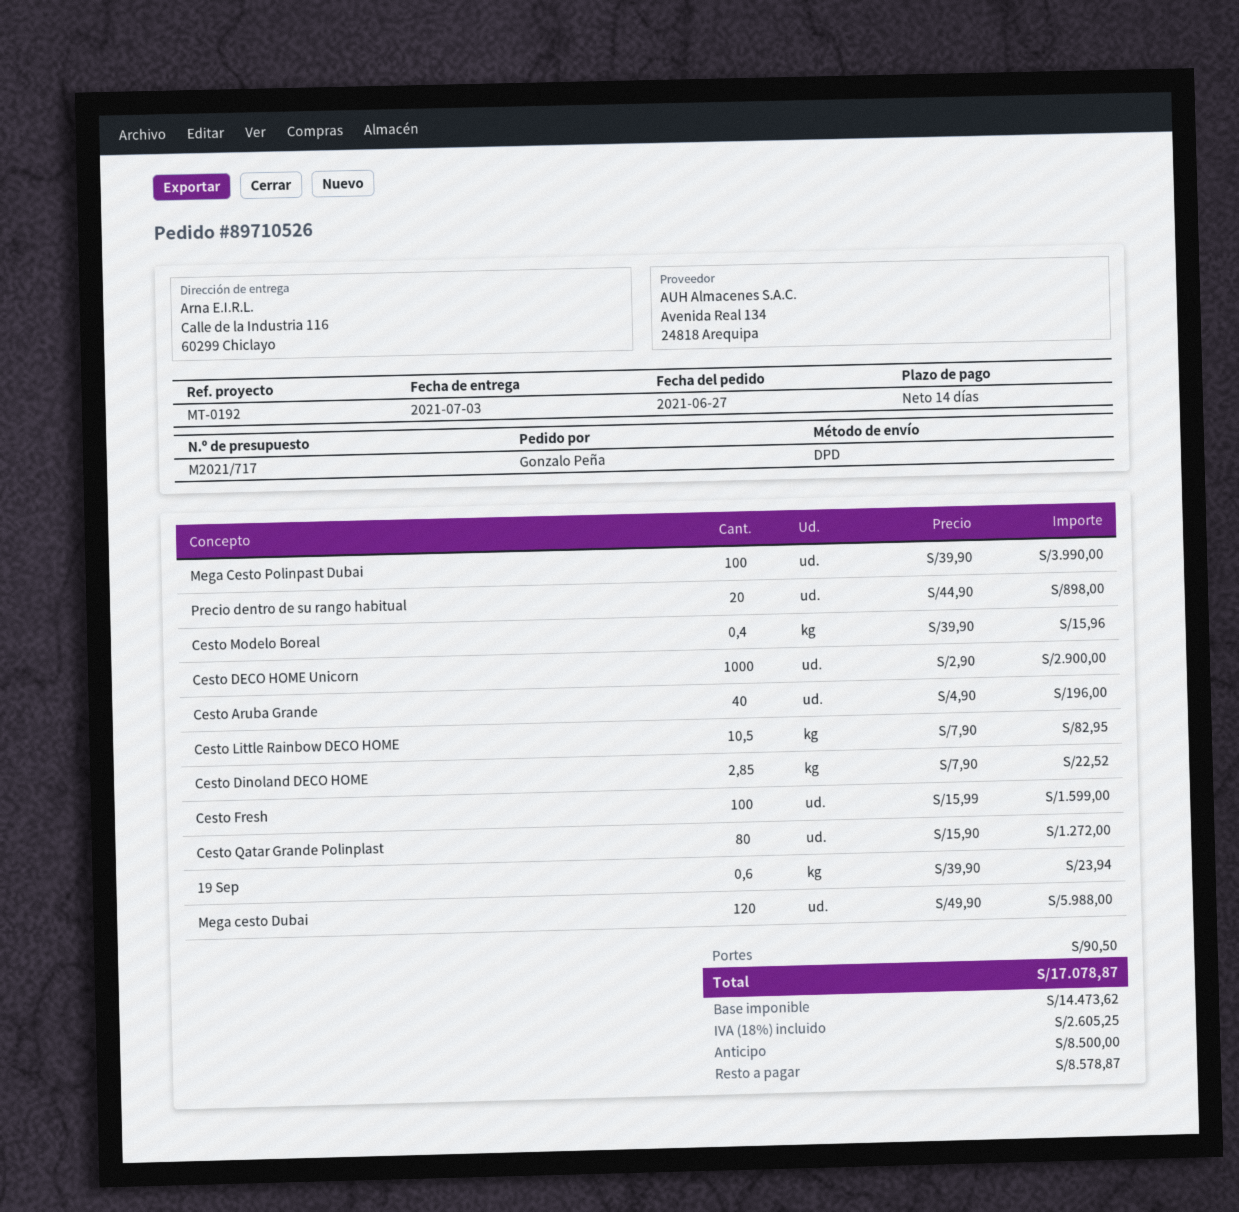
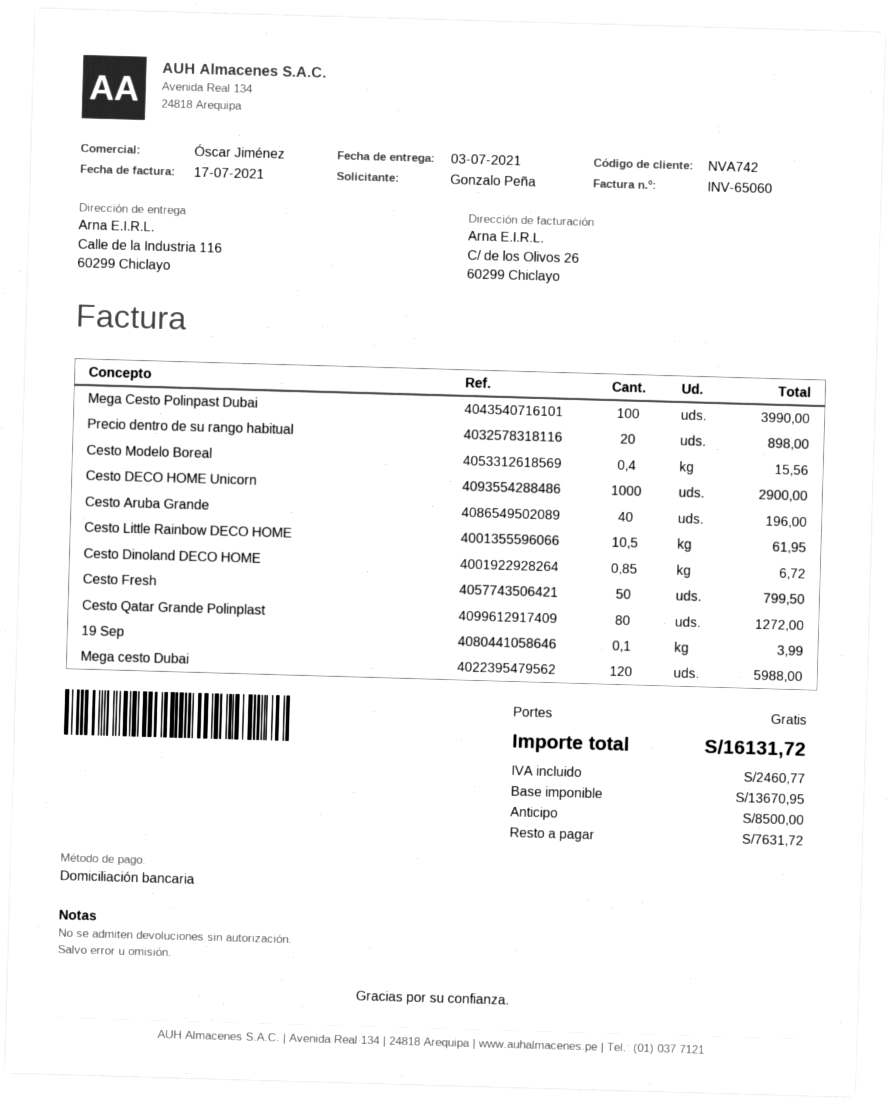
Cesto Modelo Boreal: 0.4 for 15.96 -> 0.4 for 15.56
Cesto Little Rainbow DECO HOME: 10.5 for 82.95 -> 10.5 for 61.95
Cesto Dinoland DECO HOME: 2.85 for 22.52 -> 0.85 for 6.72
Cesto Fresh: 100 for 1599.00 -> 50 for 799.50
19 Sep: 0.6 for 23.94 -> 0.1 for 3.99
shipping: 90.50 -> 0.00
net: 14473.62 -> 13670.95
tax: 2605.25 -> 2460.77
total: 17078.87 -> 16131.72
balance: 8578.87 -> 7631.72

